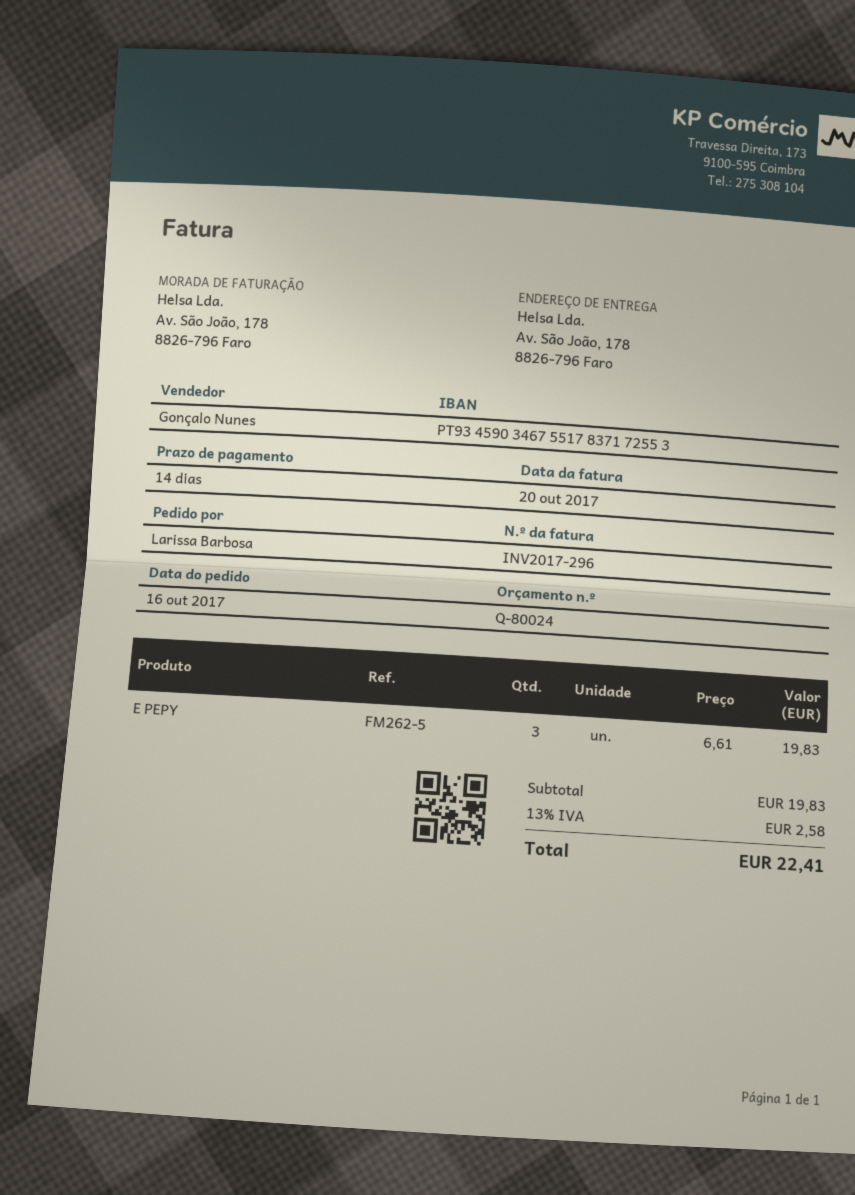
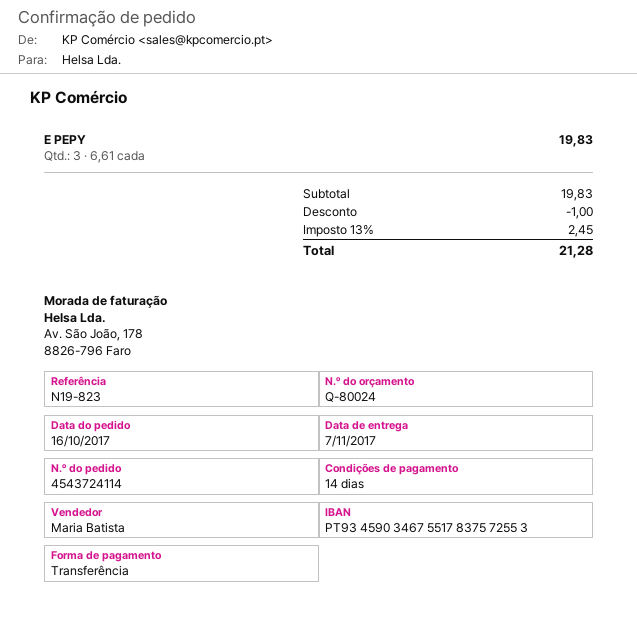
sales rep: Gonçalo Nunes -> Maria Batista
bank account: PT93459034675517837172553 -> PT93459034675517837572553
discount: none -> 1.00
tax: 13% = 2.58 -> 13% = 2.45
total: 22.41 -> 21.28

